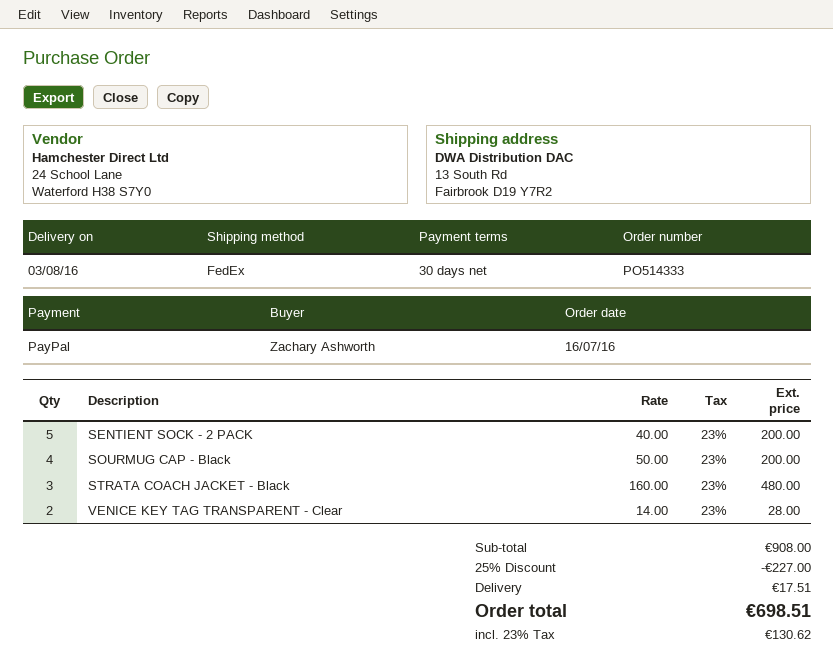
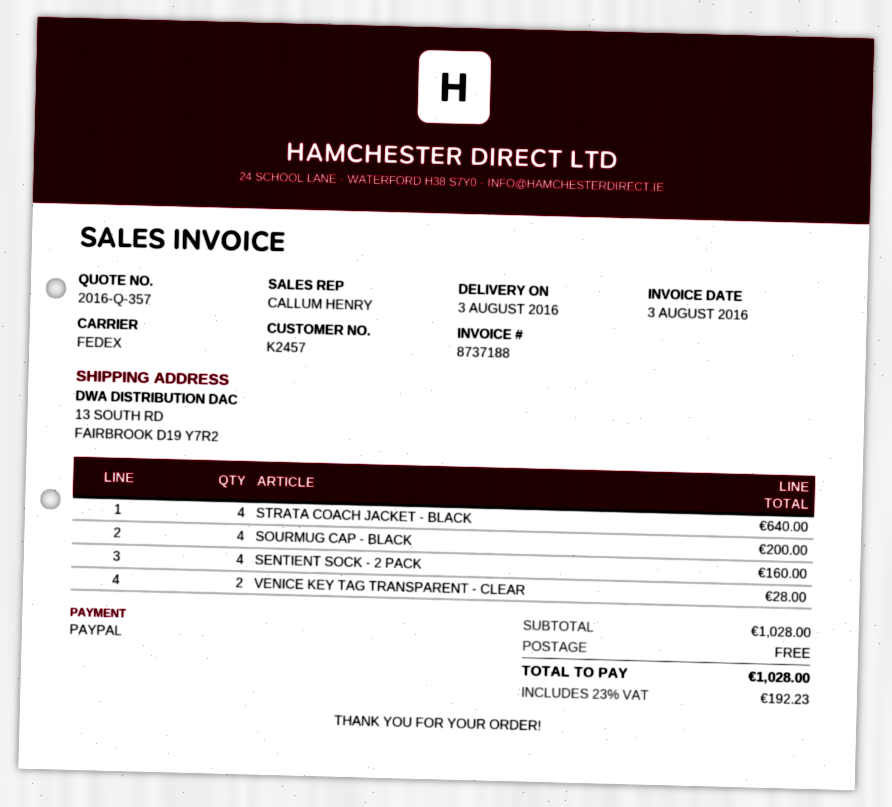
SENTIENT SOCK - 2 PACK: 5 for 200.00 -> 4 for 160.00
STRATA COACH JACKET - Black: 3 for 480.00 -> 4 for 640.00
subtotal: 908.00 -> 1028.00
discount: 25% = 227.00 -> none
shipping: 17.51 -> 0.00
tax: 23% = 130.62 -> 23% = 192.23
total: 698.51 -> 1028.00

